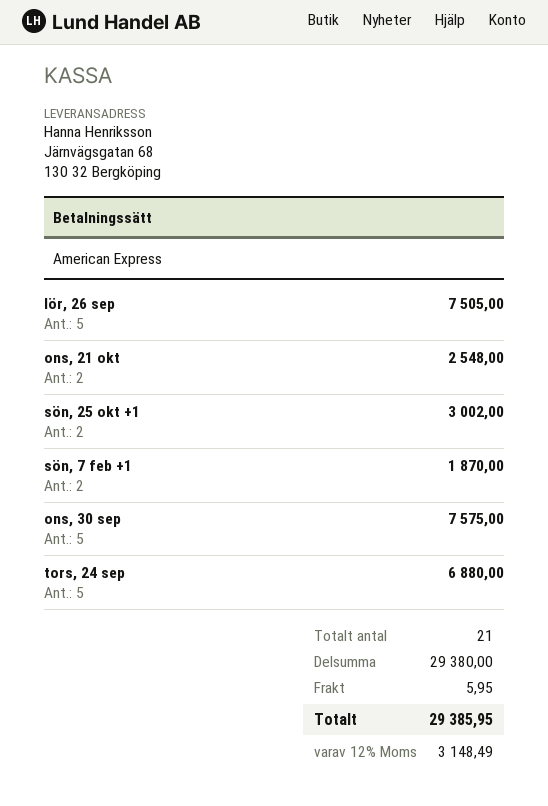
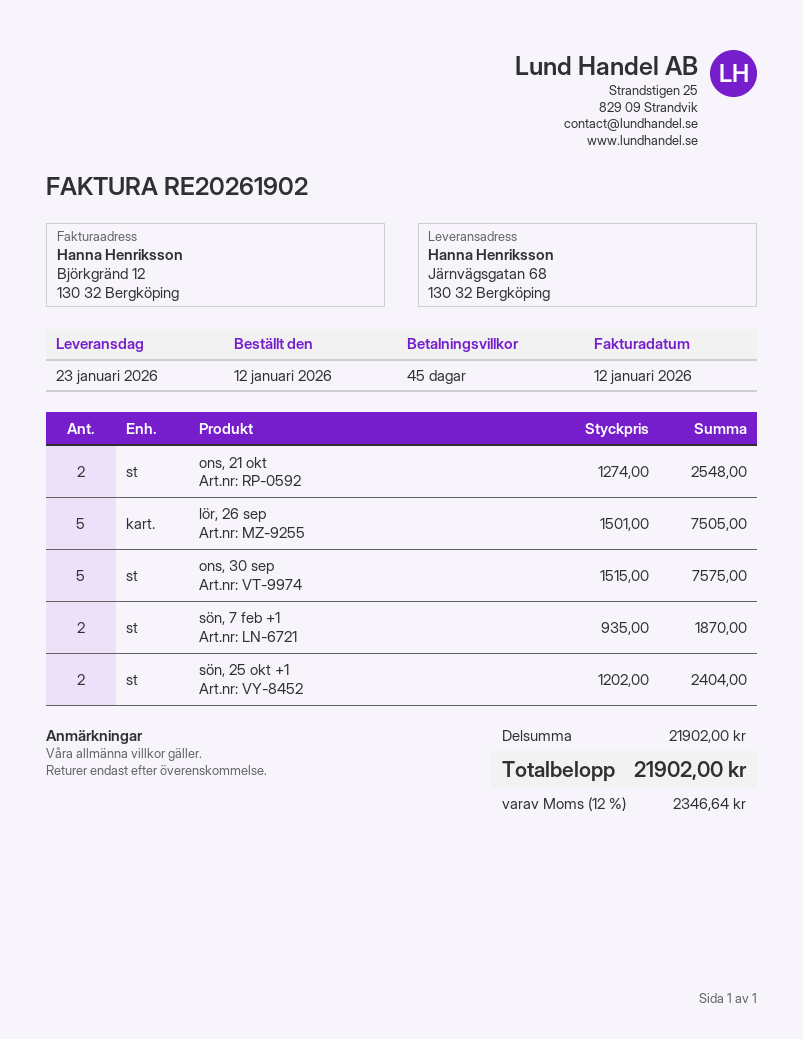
sön, 25 okt +1: 2 for 3002.00 -> 2 for 2404.00
tors, 24 sep: 5 for 6880.00 -> none
subtotal: 29380.00 -> 21902.00
shipping: 5.95 -> none
tax: 12% = 3148.49 -> 12% = 2346.64
total: 29385.95 -> 21902.00

